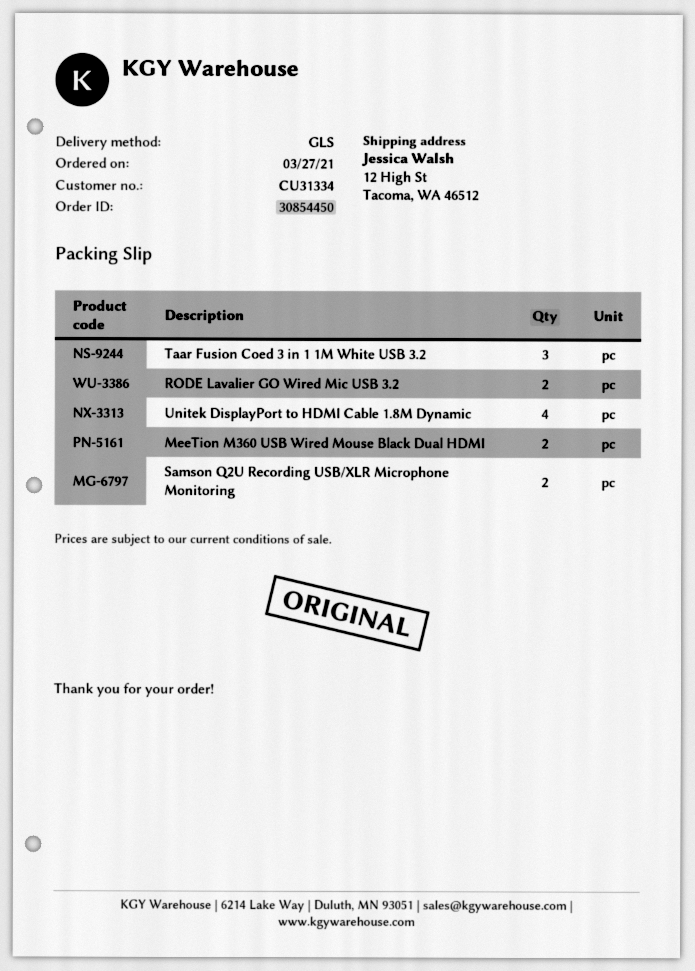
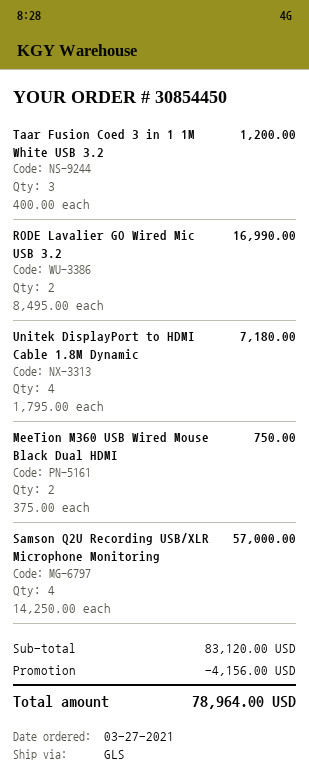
Samson Q2U Recording USB/XLR Microphone Monitoring: 2 -> 4

